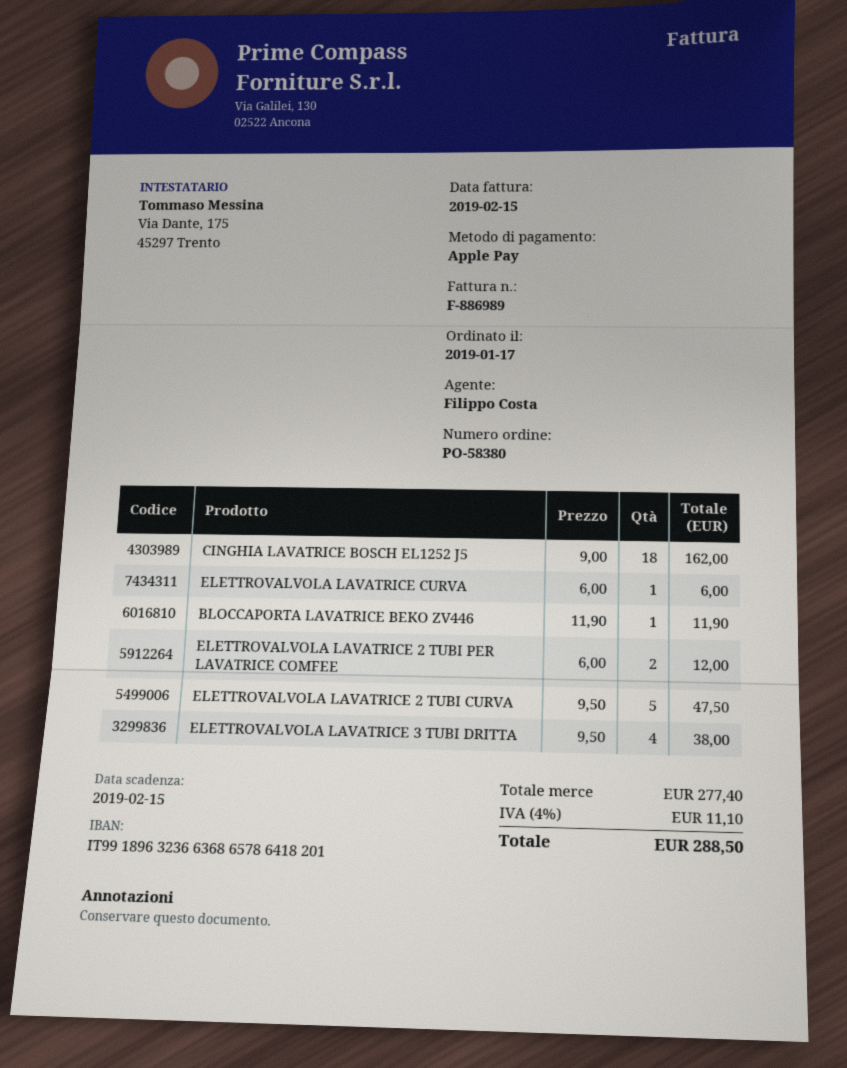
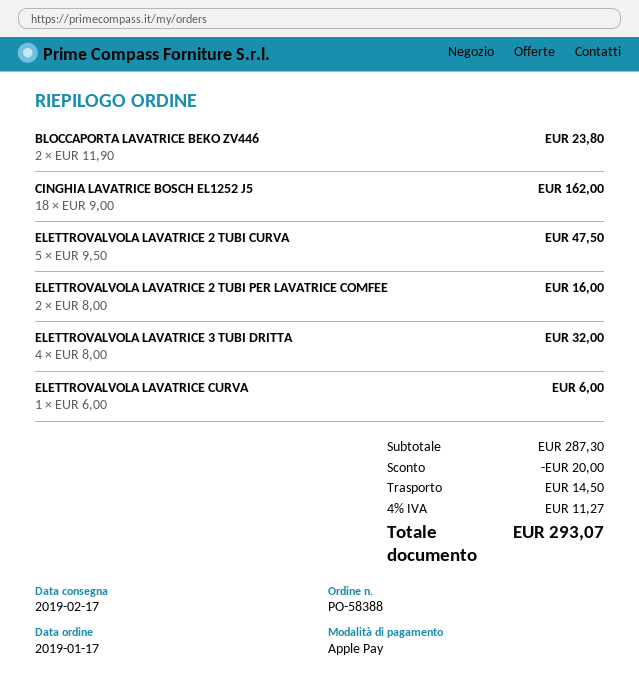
order number: PO-58380 -> PO-58388
BLOCCAPORTA LAVATRICE BEKO ZV446: 1 x 11.90 = 11.90 -> 2 x 11.90 = 23.80
ELETTROVALVOLA LAVATRICE 2 TUBI PER LAVATRICE COMFEE: 2 x 6.00 = 12.00 -> 2 x 8.00 = 16.00
ELETTROVALVOLA LAVATRICE 3 TUBI DRITTA: 4 x 9.50 = 38.00 -> 4 x 8.00 = 32.00
subtotal: 277.40 -> 287.30
discount: none -> 20.00
shipping: none -> 14.50
tax: 4% = 11.10 -> 4% = 11.27
total: 288.50 -> 293.07

